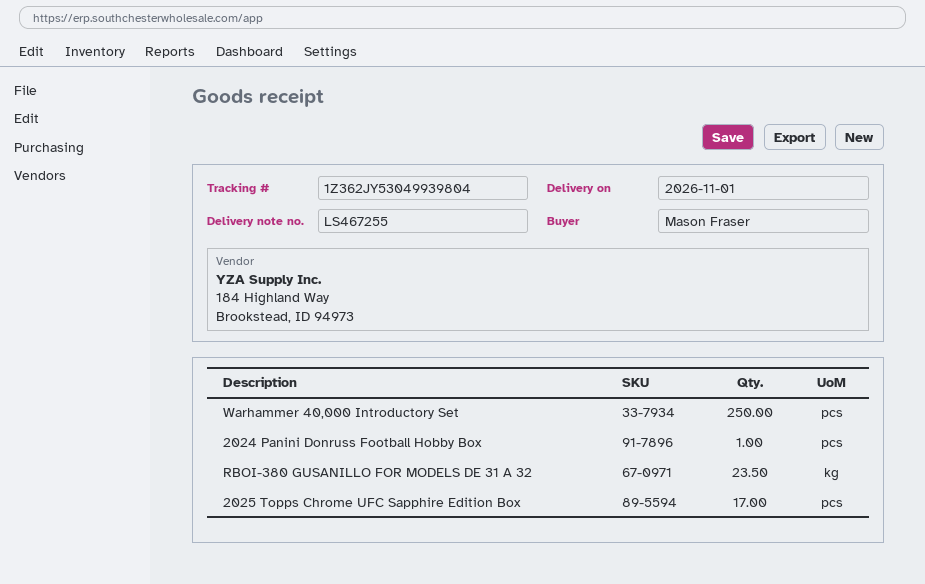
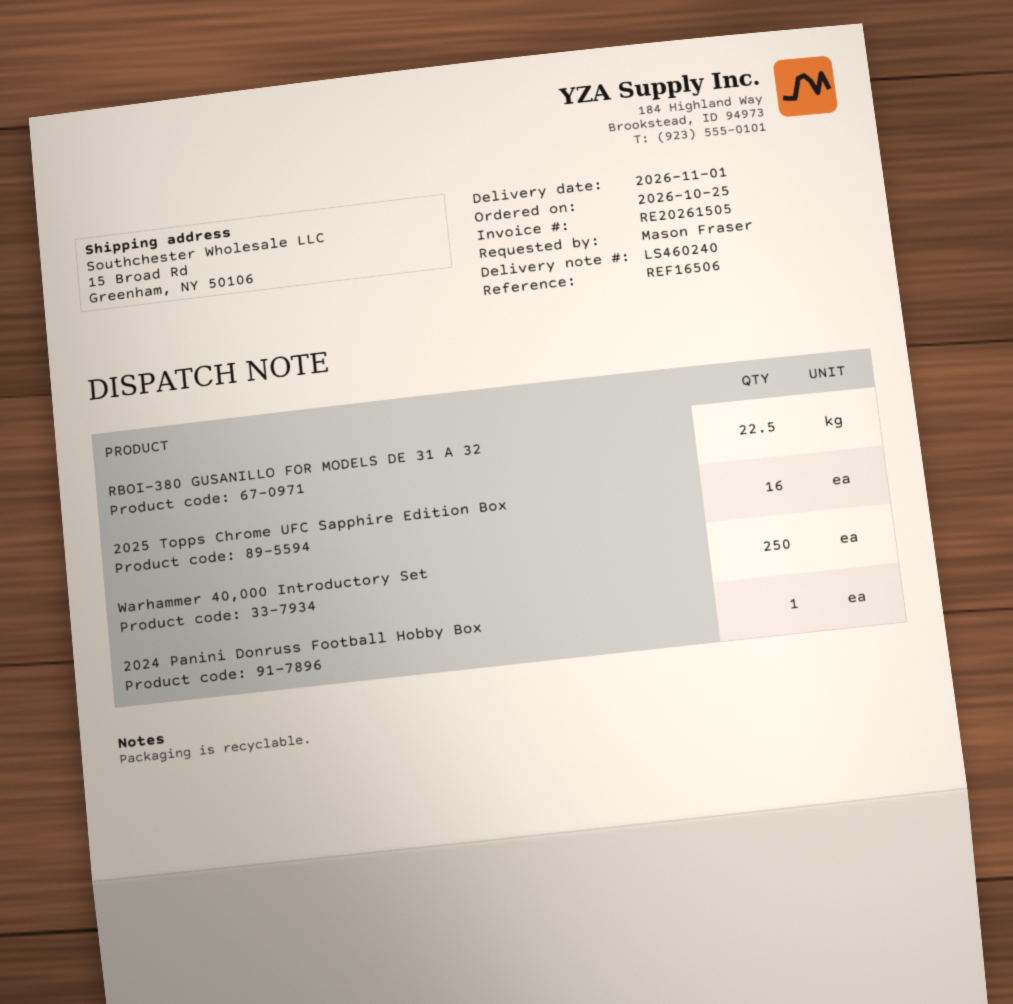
delivery note number: LS467255 -> LS460240
RBOI-380 GUSANILLO FOR MODELS DE 31 A 32: 23.5 -> 22.5
2025 Topps Chrome UFC Sapphire Edition Box: 17 -> 16

